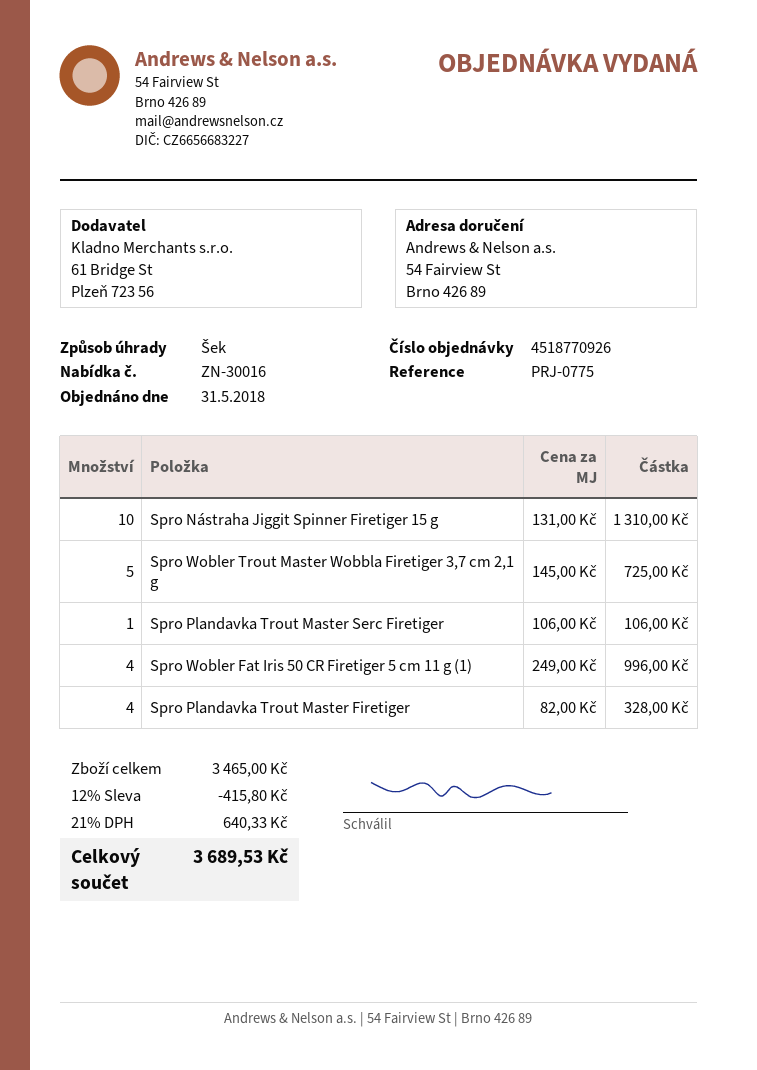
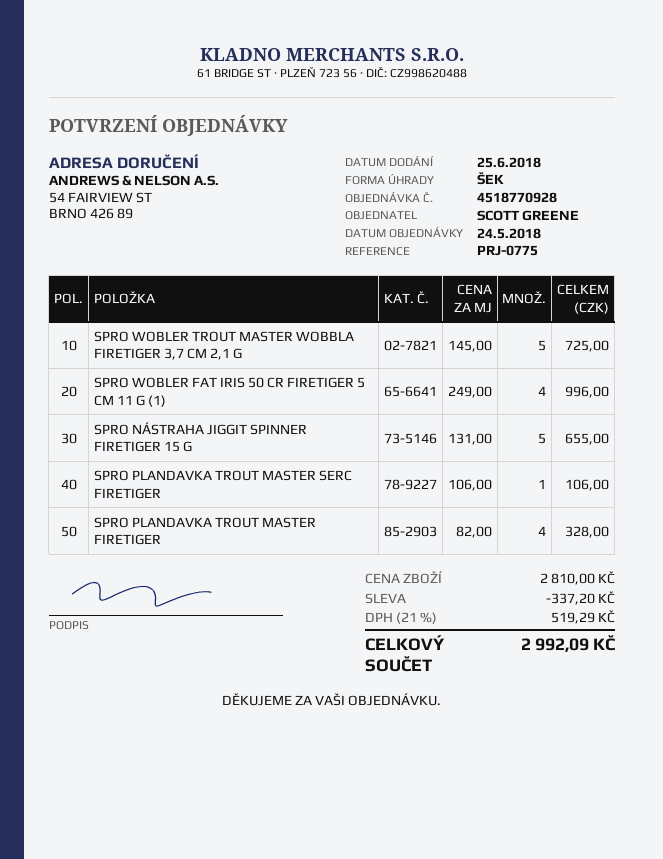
order number: 4518770926 -> 4518770928
order date: 2018-05-31 -> 2018-05-24
Spro Nástraha Jiggit Spinner Firetiger 15 g: 10 x 131.00 = 1310.00 -> 5 x 131.00 = 655.00
subtotal: 3465.00 -> 2810.00
discount: 415.80 -> 337.20
tax: 21% = 640.33 -> 21% = 519.29
total: 3689.53 -> 2992.09

